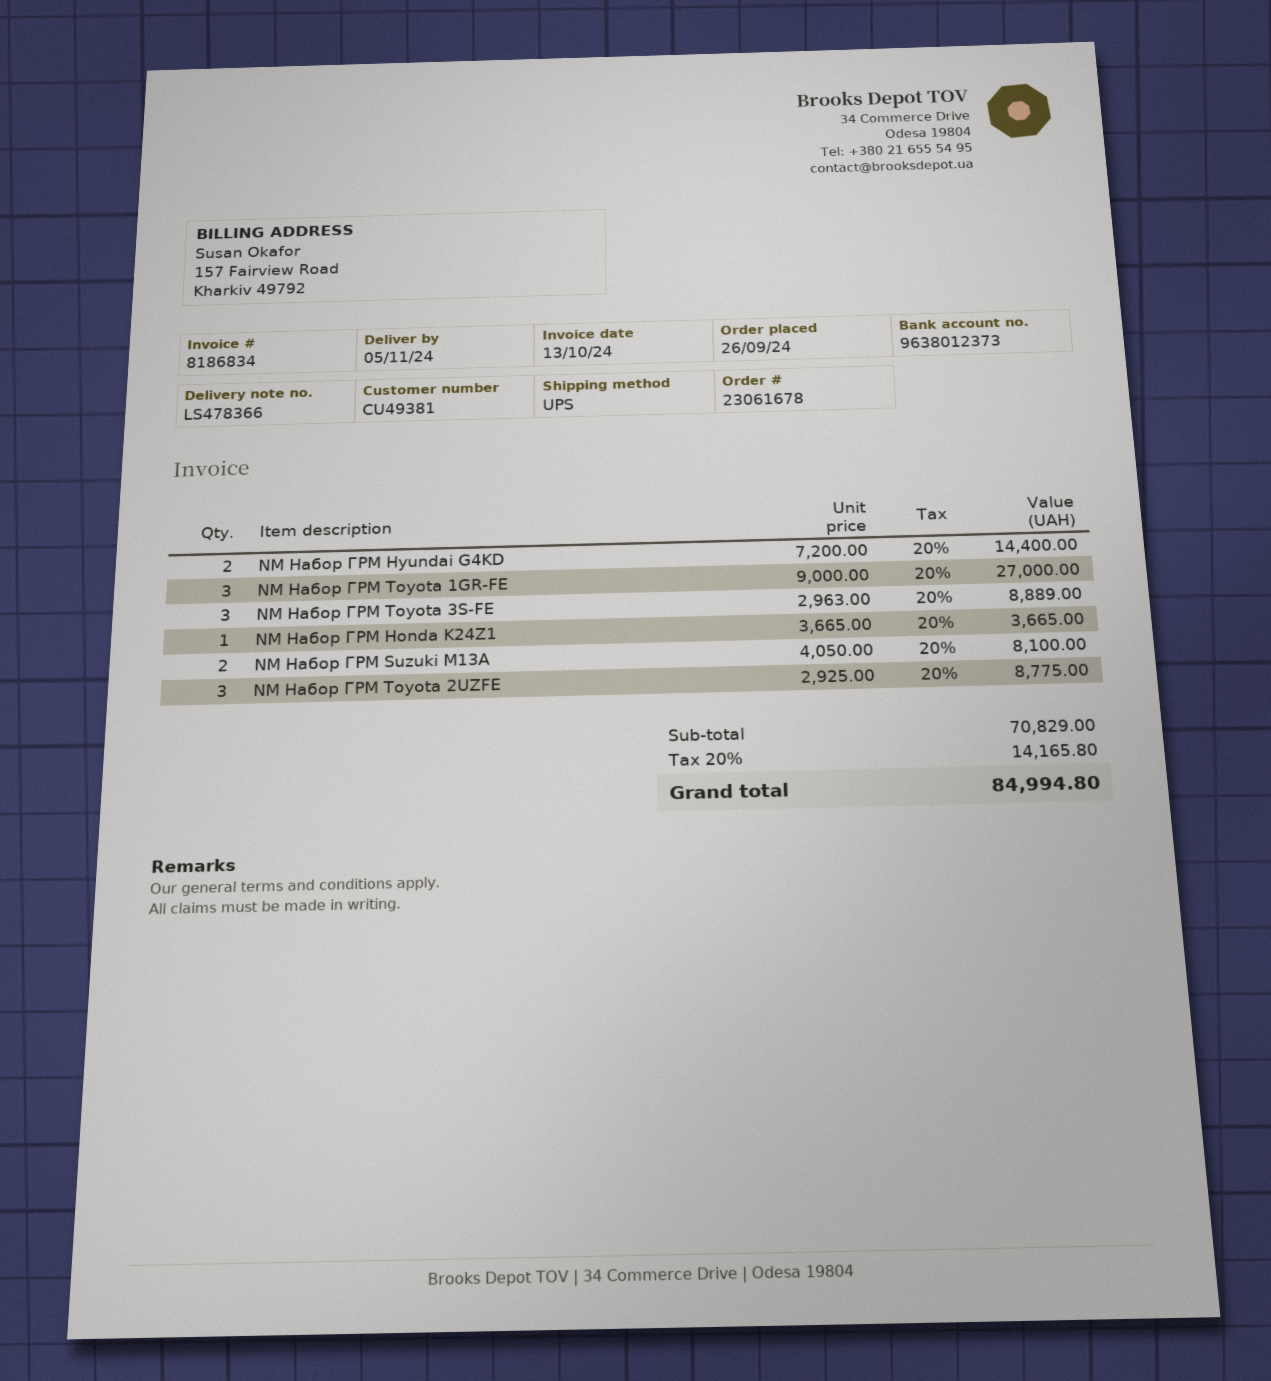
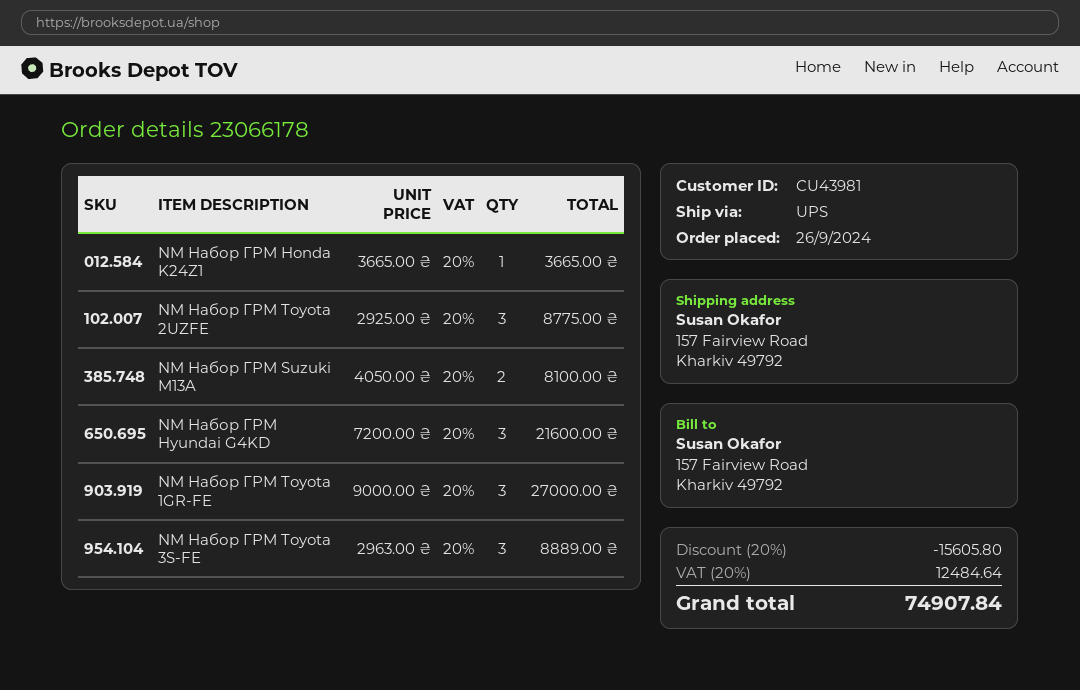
order number: 23061678 -> 23066178
customer number: CU49381 -> CU43981
NM Набор ГРМ Hyundai G4KD: 2 x 7200.00 = 14400.00 -> 3 x 7200.00 = 21600.00
discount: none -> 20% = 15605.80
tax: 20% = 14165.80 -> 20% = 12484.64
total: 84994.80 -> 74907.84

